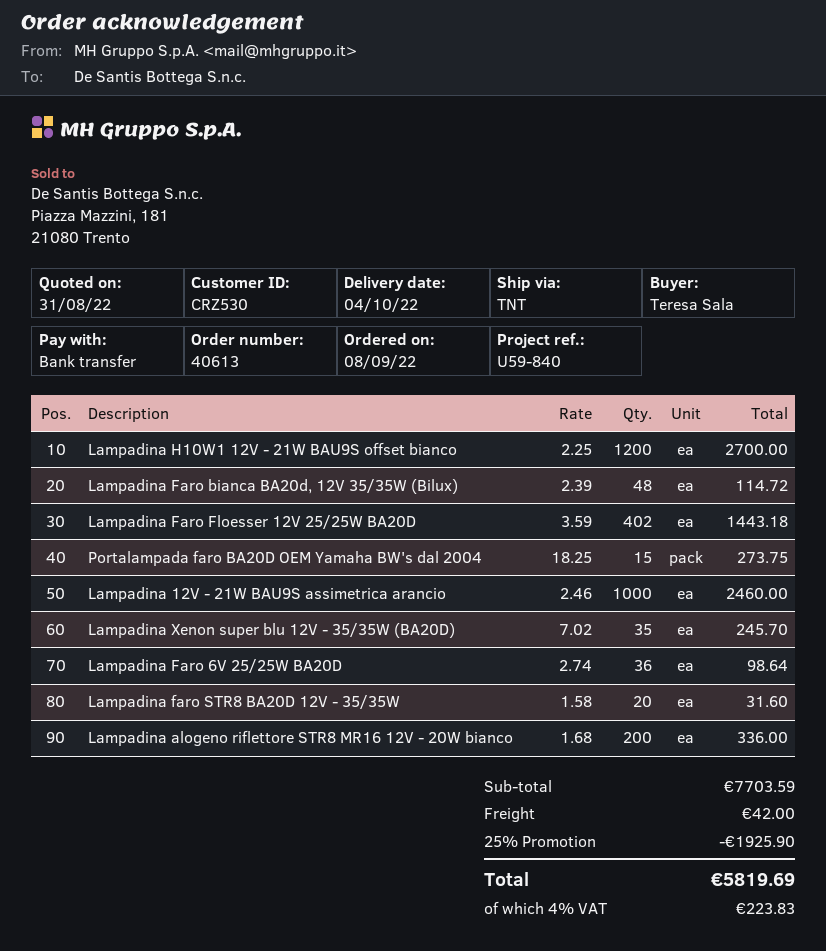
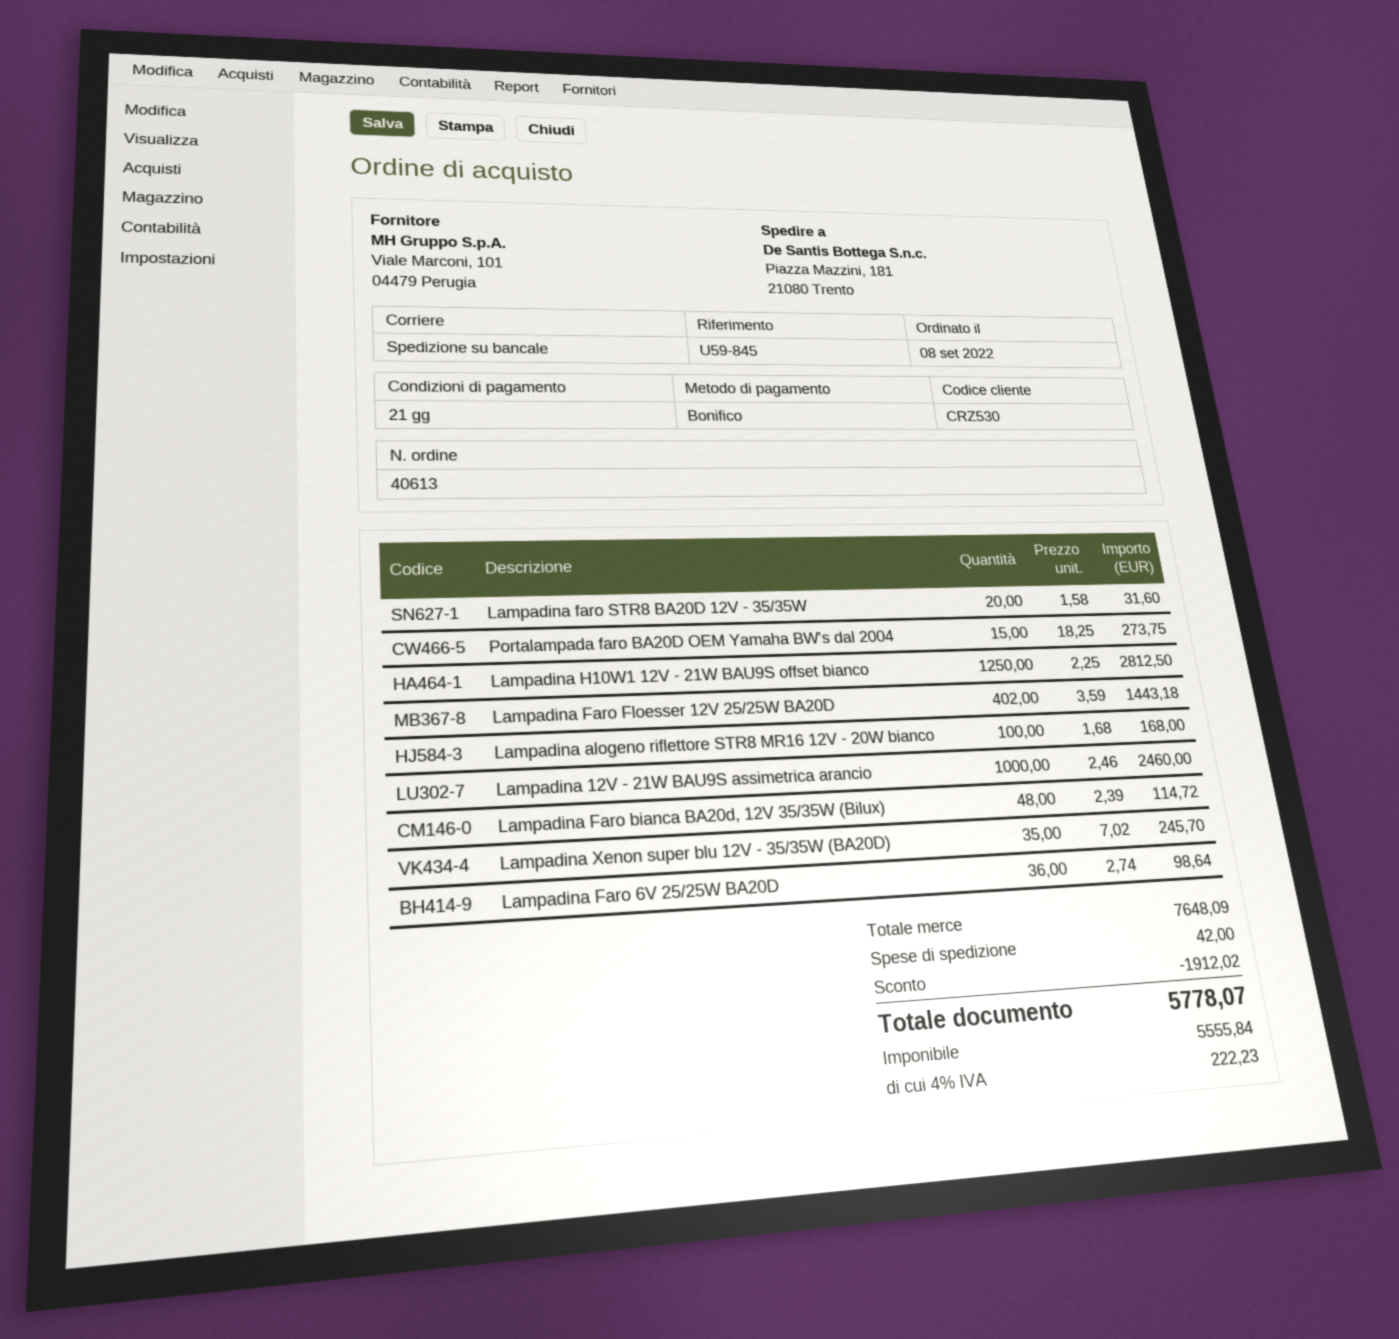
reference: U59-840 -> U59-845
shipping method: TNT -> pallet freight
Lampadina H10W1 12V - 21W BAU9S offset bianco: 1200 x 2.25 = 2700.00 -> 1250 x 2.25 = 2812.50
Lampadina alogeno riflettore STR8 MR16 12V - 20W bianco: 200 x 1.68 = 336.00 -> 100 x 1.68 = 168.00
subtotal: 7703.59 -> 7648.09
discount: 1925.90 -> 1912.02
tax: 4% = 223.83 -> 4% = 222.23
total: 5819.69 -> 5778.07

